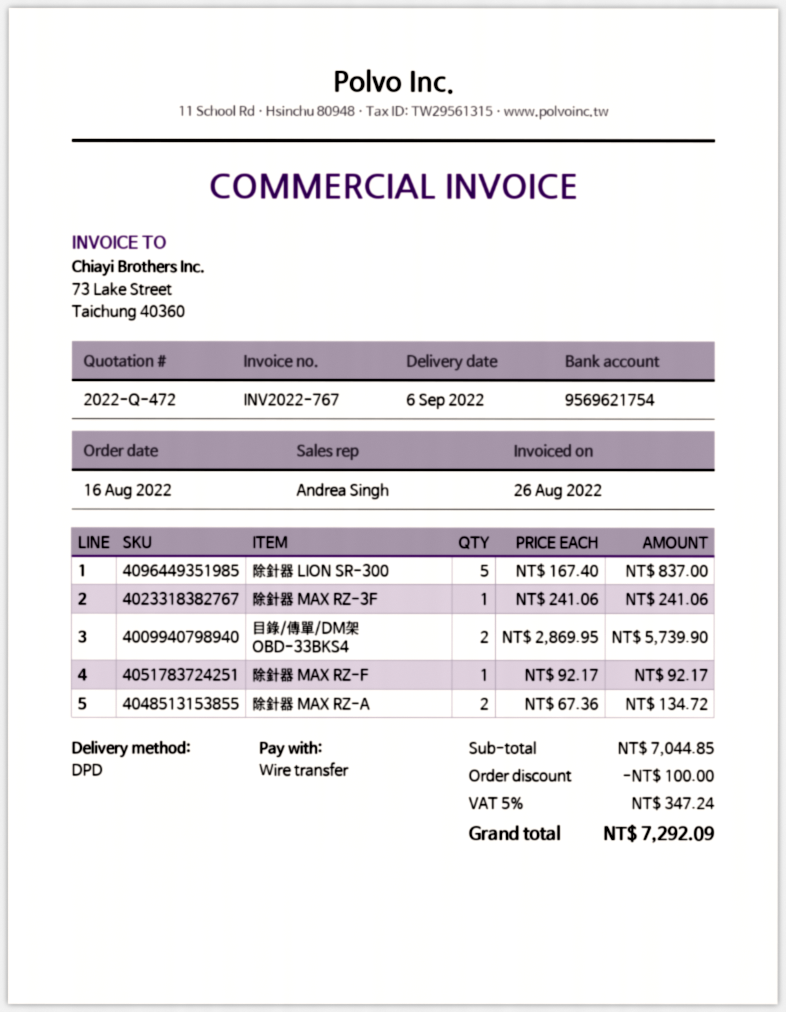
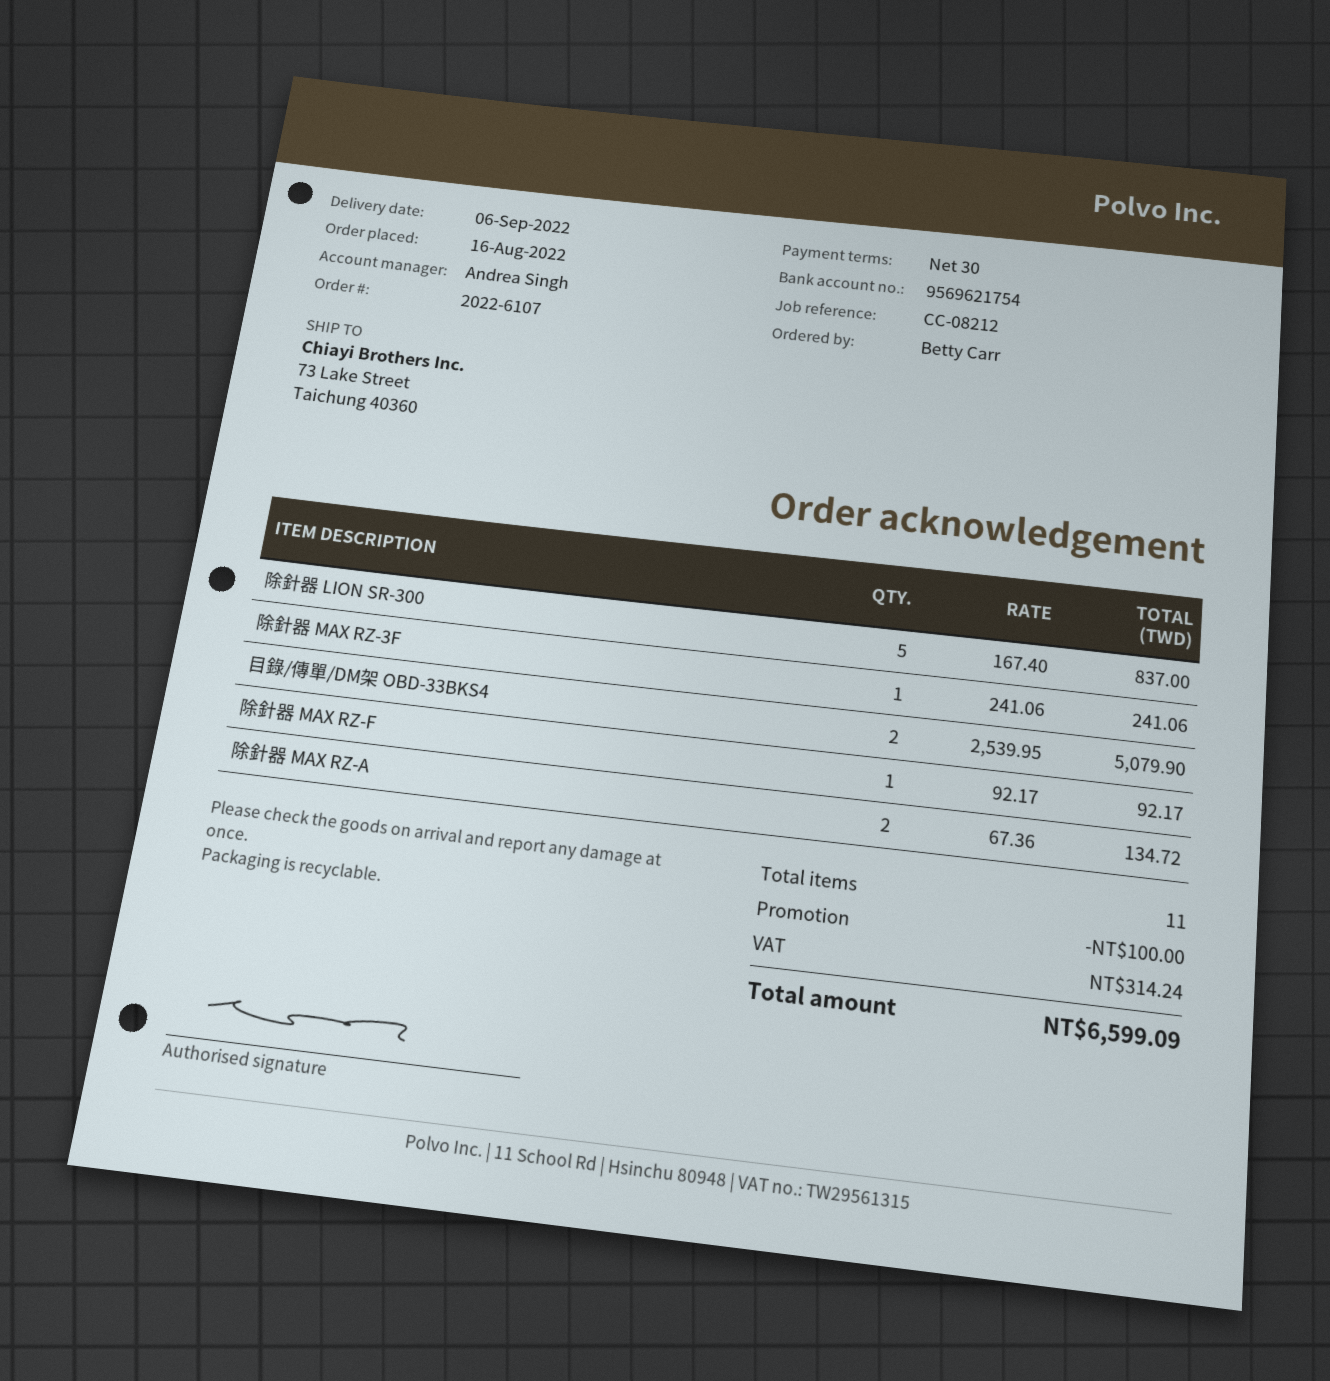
目錄/傳單/DM架 OBD-33BKS4: 2 x 2869.95 = 5739.90 -> 2 x 2539.95 = 5079.90
tax: 347.24 -> 314.24
total: 7292.09 -> 6599.09

